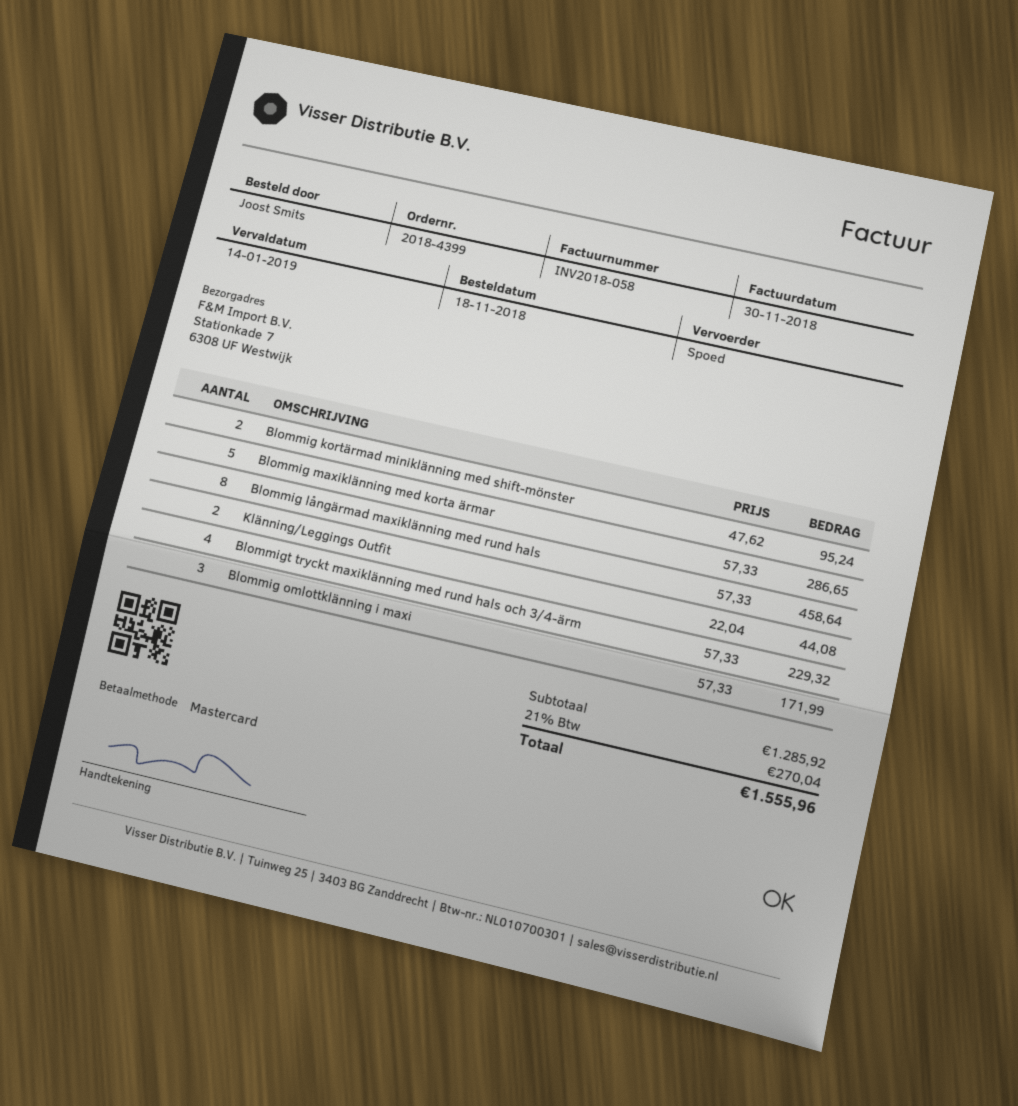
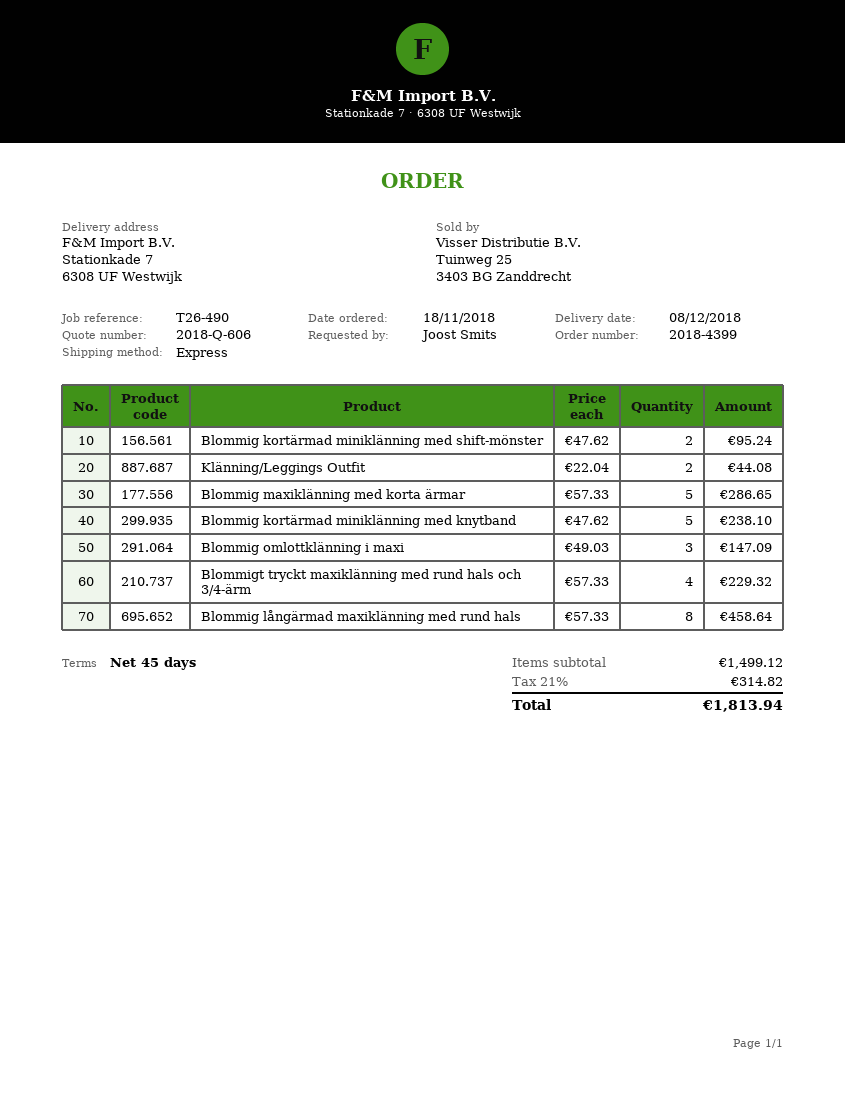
Blommig omlottklänning i maxi: 3 x 57.33 = 171.99 -> 3 x 49.03 = 147.09
Blommig kortärmad miniklänning med knytband: none -> 5 x 47.62 = 238.10
subtotal: 1285.92 -> 1499.12
tax: 21% = 270.04 -> 21% = 314.82
total: 1555.96 -> 1813.94

